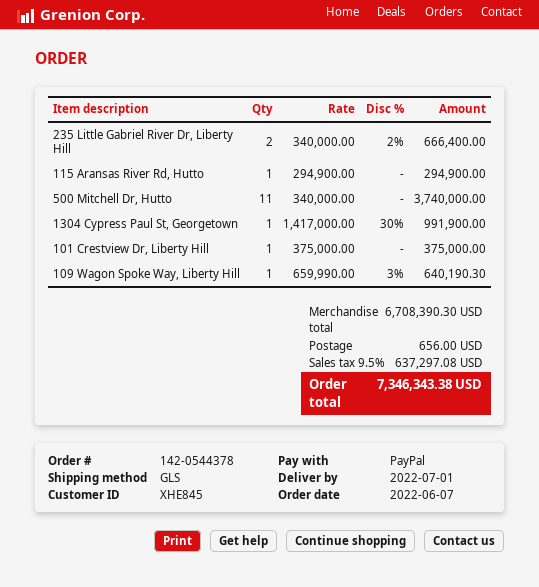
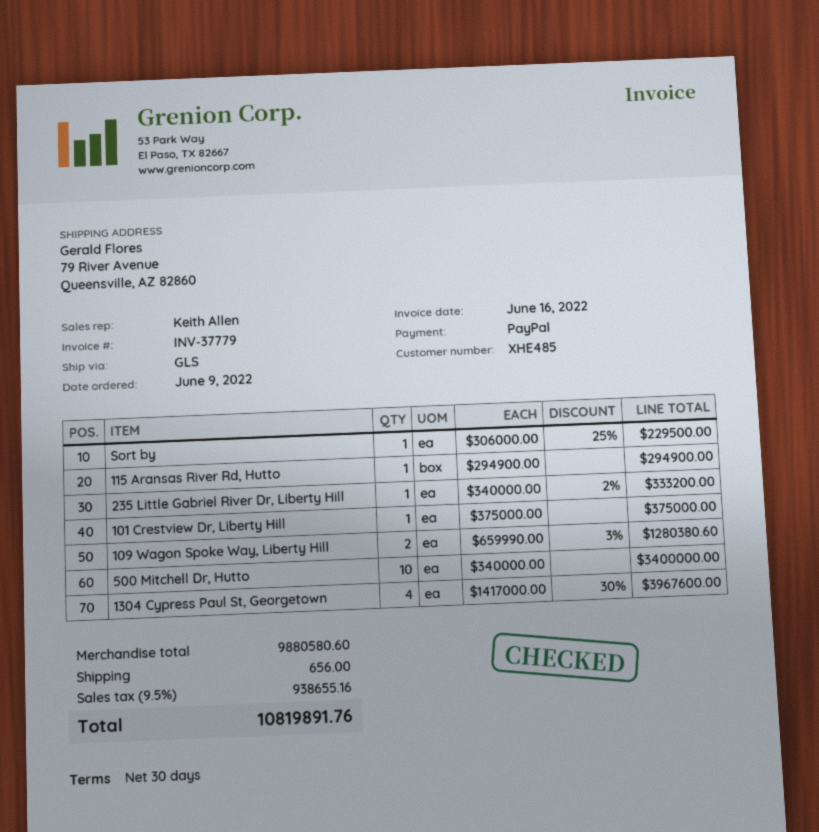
order date: 2022-06-07 -> 2022-06-09
customer number: XHE845 -> XHE485
235 Little Gabriel River Dr, Liberty Hill: 2 x 340000.00 - 2% = 666400.00 -> 1 x 340000.00 - 2% = 333200.00
500 Mitchell Dr, Hutto: 11 x 340000.00 = 3740000.00 -> 10 x 340000.00 = 3400000.00
1304 Cypress Paul St, Georgetown: 1 x 1417000.00 - 30% = 991900.00 -> 4 x 1417000.00 - 30% = 3967600.00
109 Wagon Spoke Way, Liberty Hill: 1 x 659990.00 - 3% = 640190.30 -> 2 x 659990.00 - 3% = 1280380.60
Sort by: none -> 1 x 306000.00 - 25% = 229500.00
subtotal: 6708390.30 -> 9880580.60
tax: 9.5% = 637297.08 -> 9.5% = 938655.16
total: 7346343.38 -> 10819891.76

